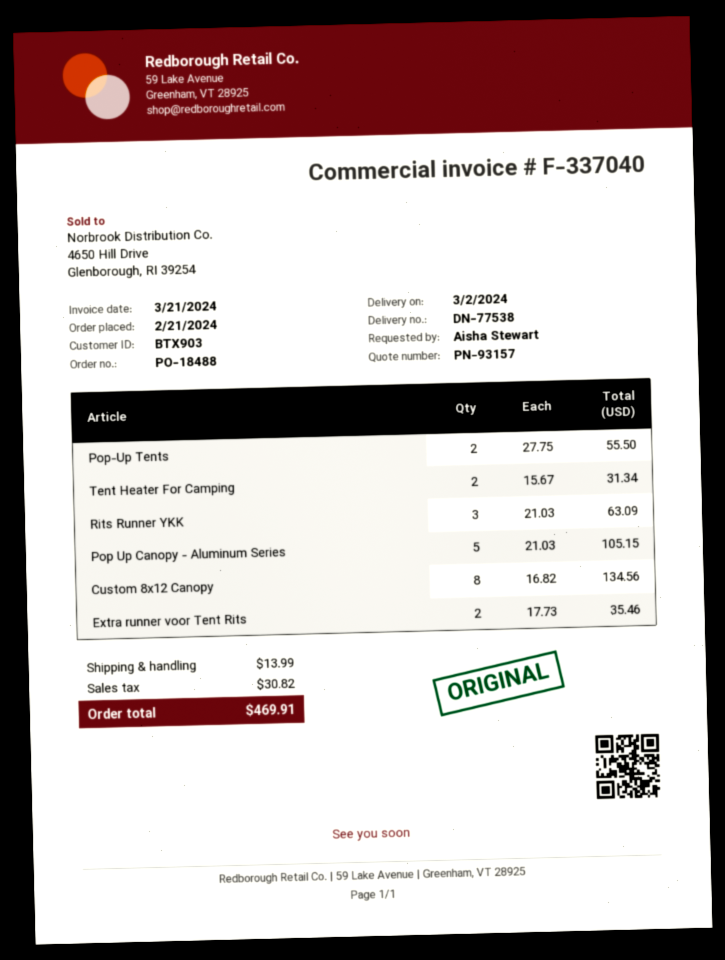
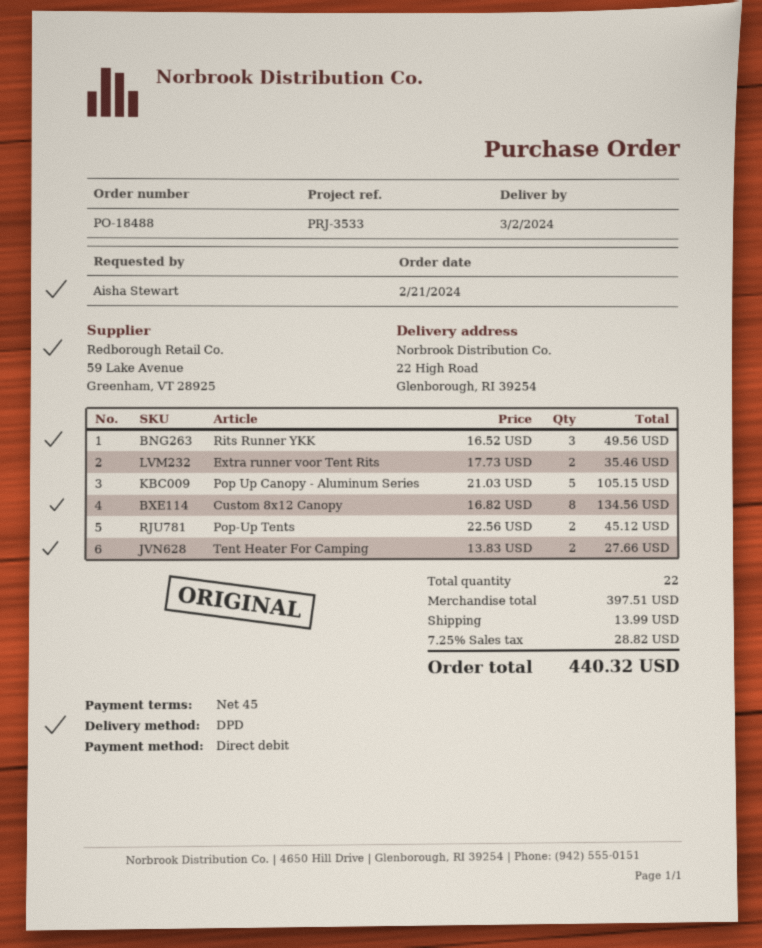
Pop-Up Tents: 2 x 27.75 = 55.50 -> 2 x 22.56 = 45.12
Tent Heater For Camping: 2 x 15.67 = 31.34 -> 2 x 13.83 = 27.66
Rits Runner YKK: 3 x 21.03 = 63.09 -> 3 x 16.52 = 49.56
tax: 30.82 -> 28.82
total: 469.91 -> 440.32

